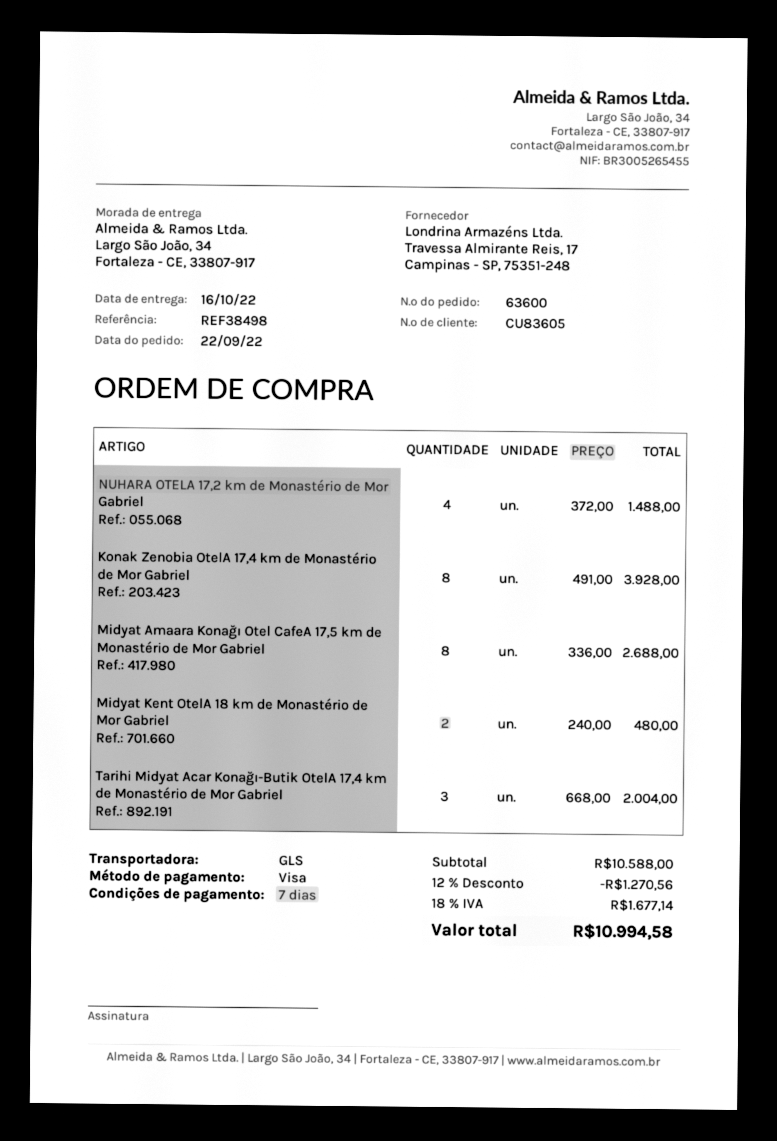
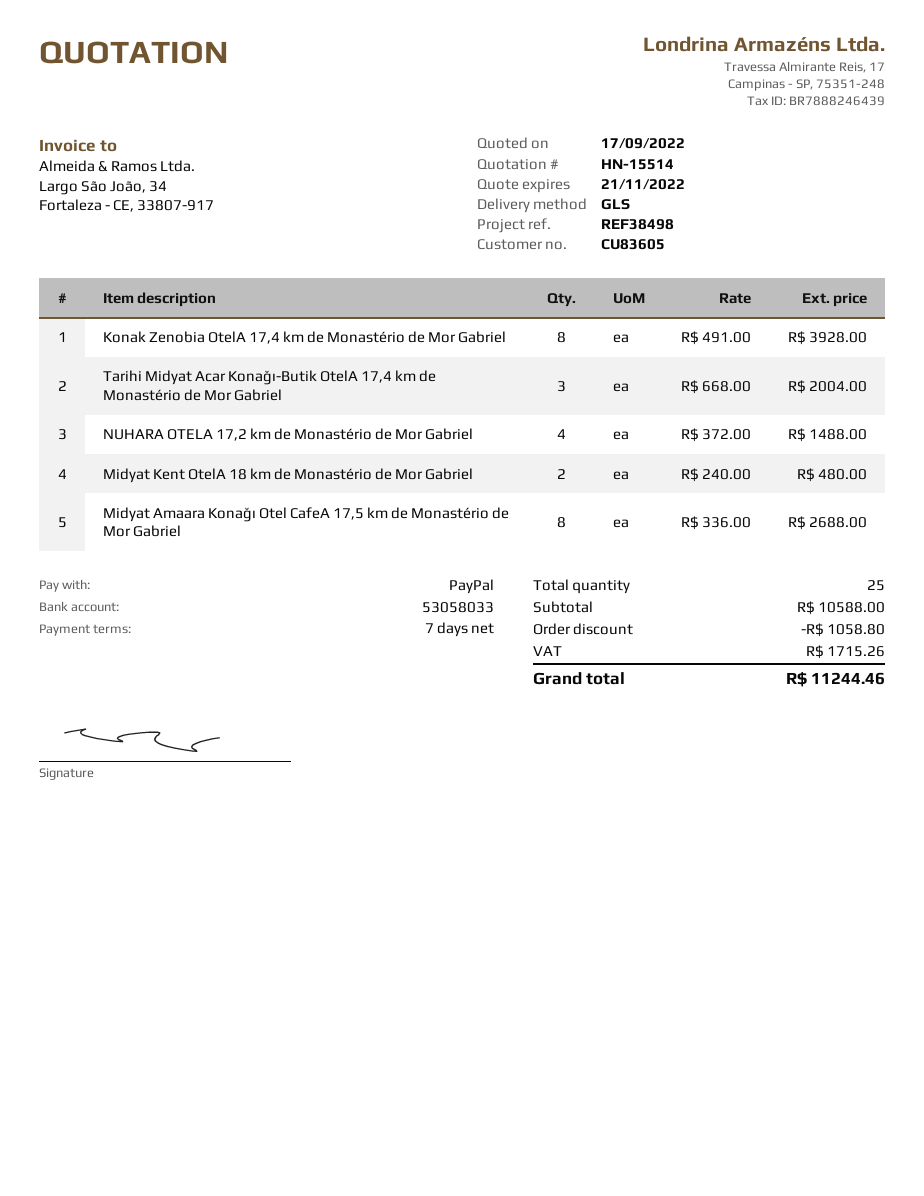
payment method: Visa -> PayPal
discount: 1270.56 -> 1058.80
tax: 1677.14 -> 1715.26
total: 10994.58 -> 11244.46

